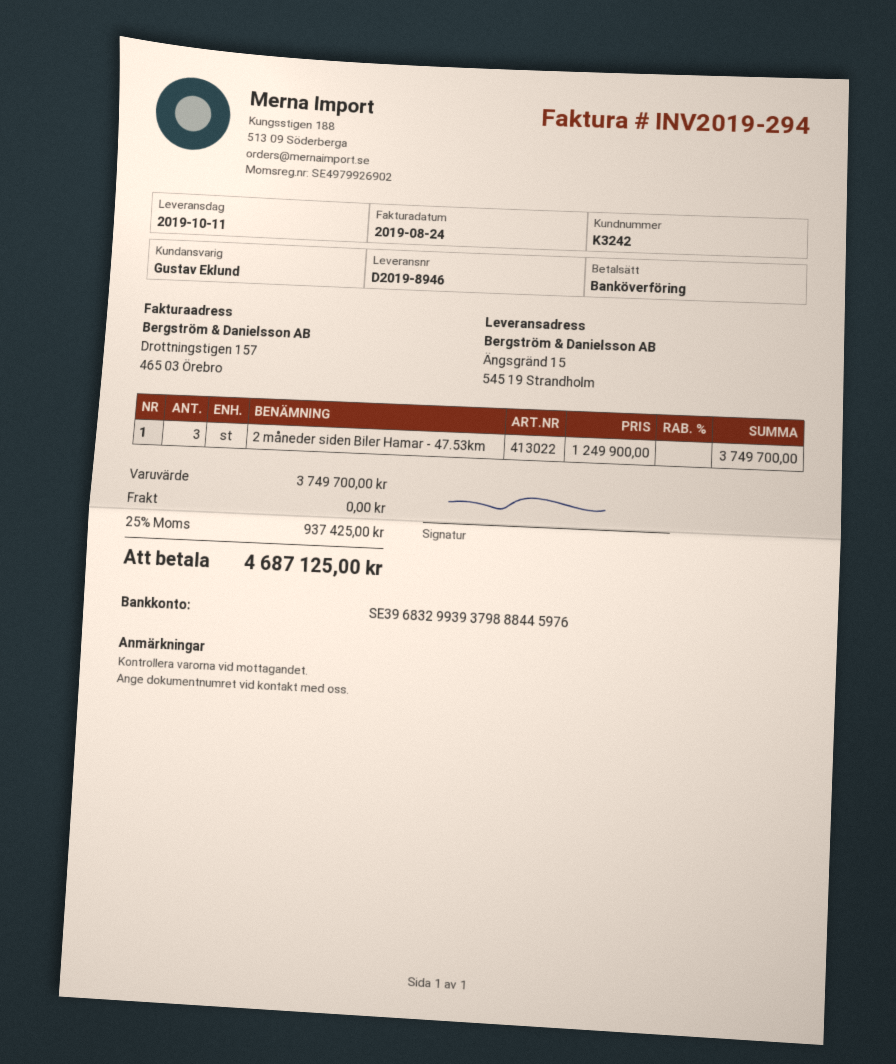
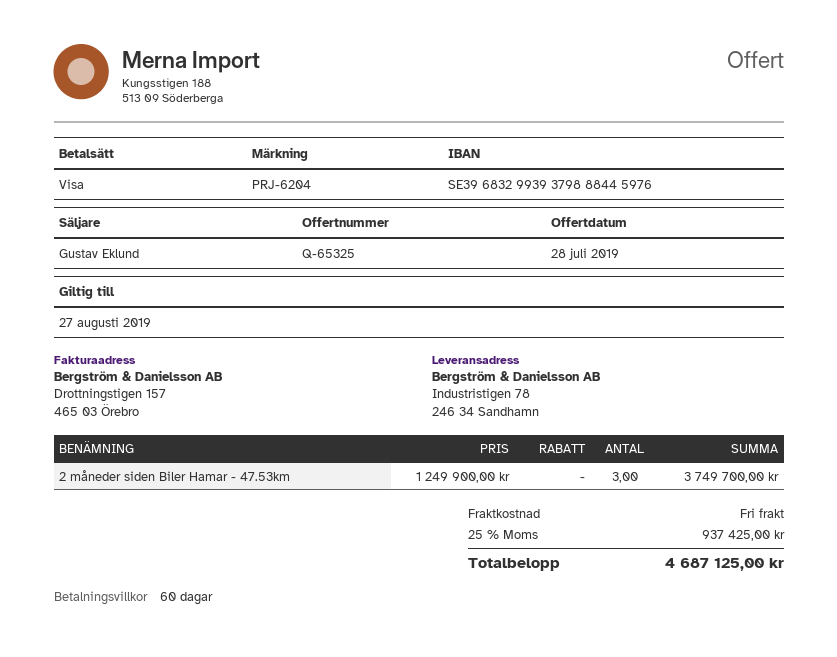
payment method: bank transfer -> Visa
ship to: Ängsgränd 15, 545 19 Strandholm -> Industristigen 78, 246 34 Sandhamn

